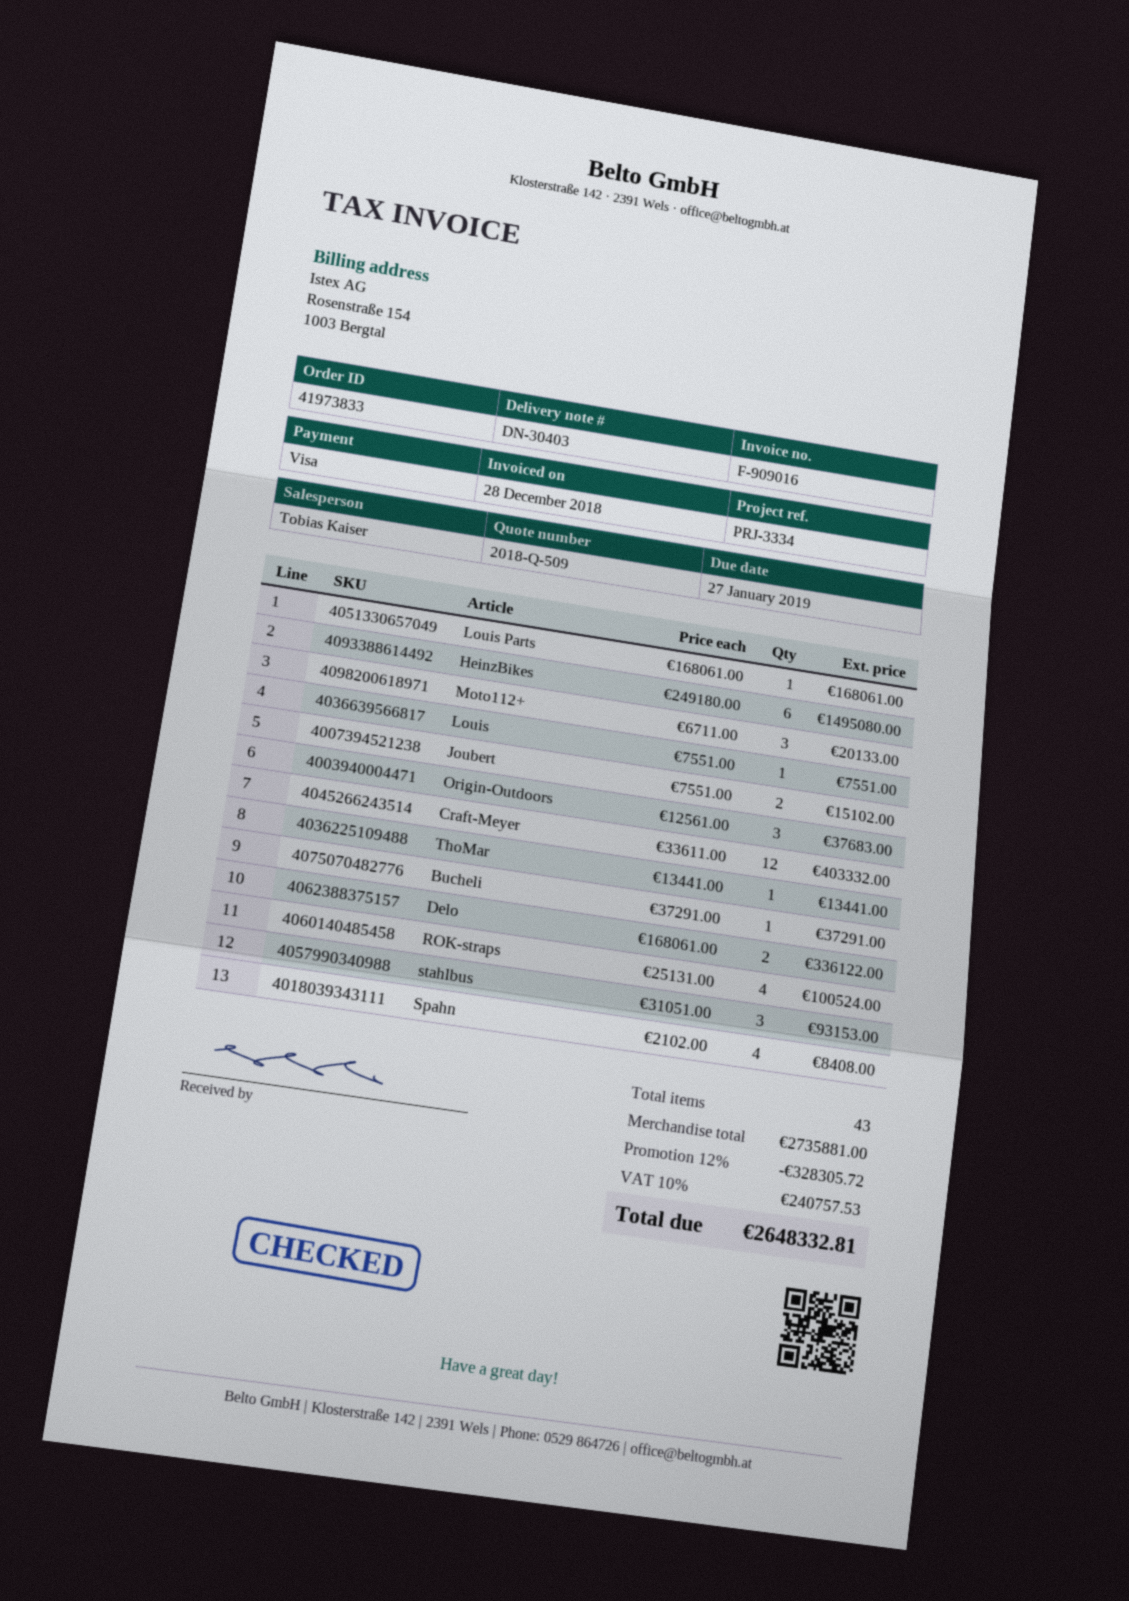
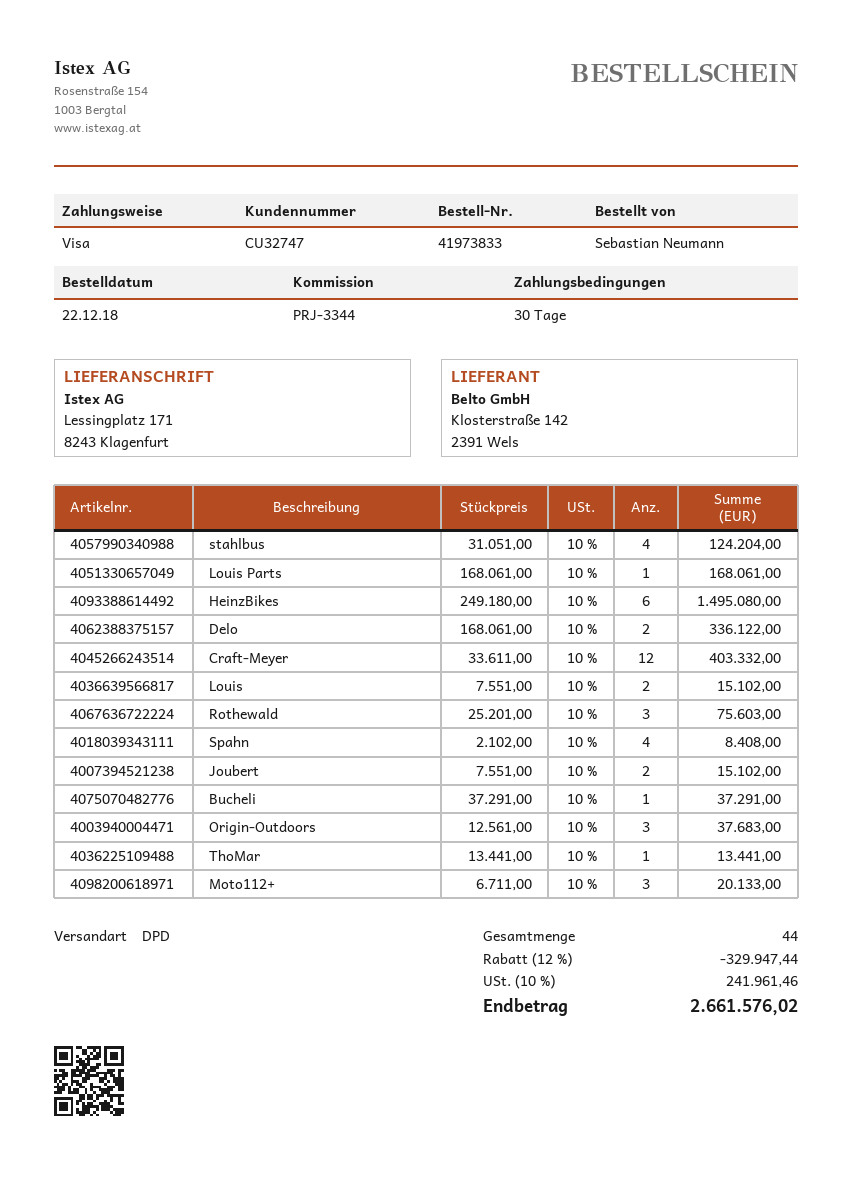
reference: PRJ-3334 -> PRJ-3344
Louis: 1 x 7551.00 = 7551.00 -> 2 x 7551.00 = 15102.00
ROK-straps: 4 x 25131.00 = 100524.00 -> none
stahlbus: 3 x 31051.00 = 93153.00 -> 4 x 31051.00 = 124204.00
Rothewald: none -> 3 x 25201.00 = 75603.00
total quantity: 43 -> 44
discount: 12% = 328305.72 -> 12% = 329947.44
tax: 10% = 240757.53 -> 10% = 241961.46
total: 2648332.81 -> 2661576.02

